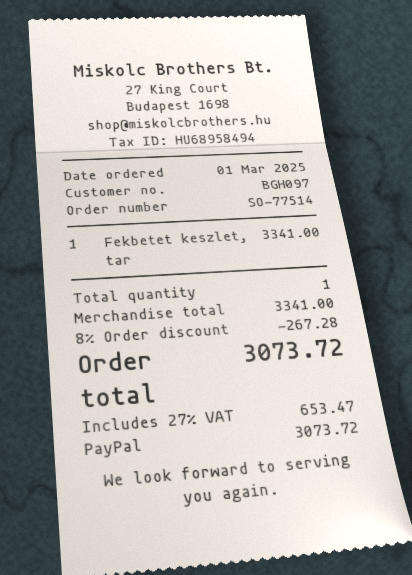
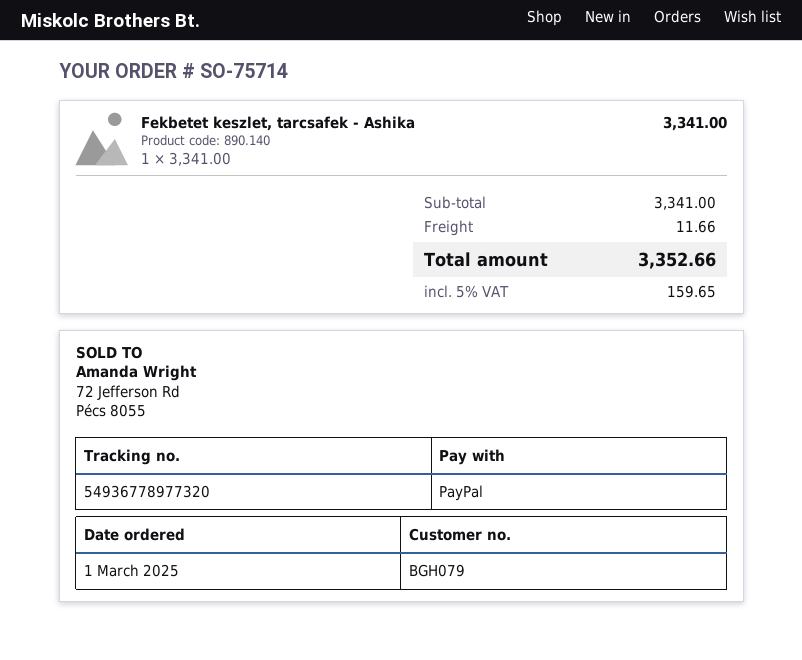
order number: SO-77514 -> SO-75714
customer number: BGH097 -> BGH079
discount: 8% = 267.28 -> none
shipping: none -> 11.66
tax: 27% = 653.47 -> 5% = 159.65
total: 3073.72 -> 3352.66

